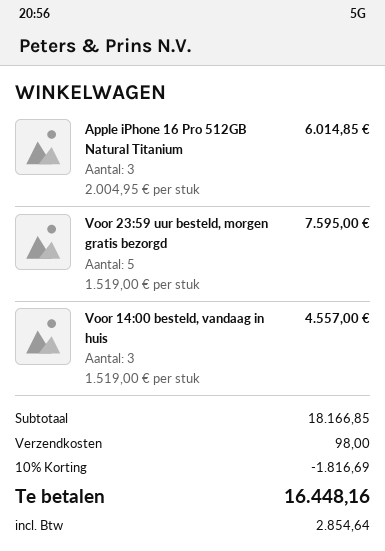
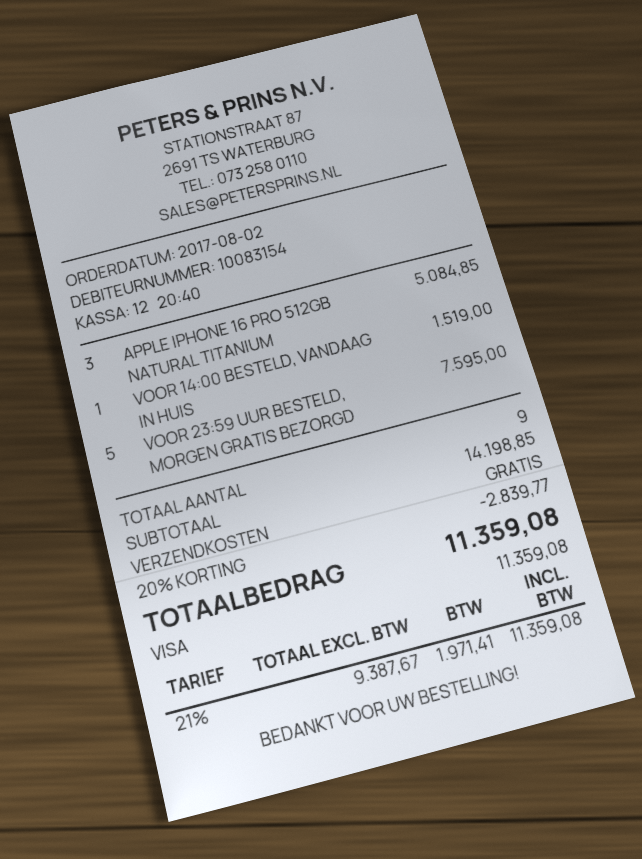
Apple iPhone 16 Pro 512GB Natural Titanium: 3 for 6014.85 -> 3 for 5084.85
Voor 14:00 besteld, vandaag in huis: 3 for 4557.00 -> 1 for 1519.00
subtotal: 18166.85 -> 14198.85
discount: 10% = 1816.69 -> 20% = 2839.77
shipping: 98.00 -> 0.00
tax: 2854.64 -> 1971.41
total: 16448.16 -> 11359.08

